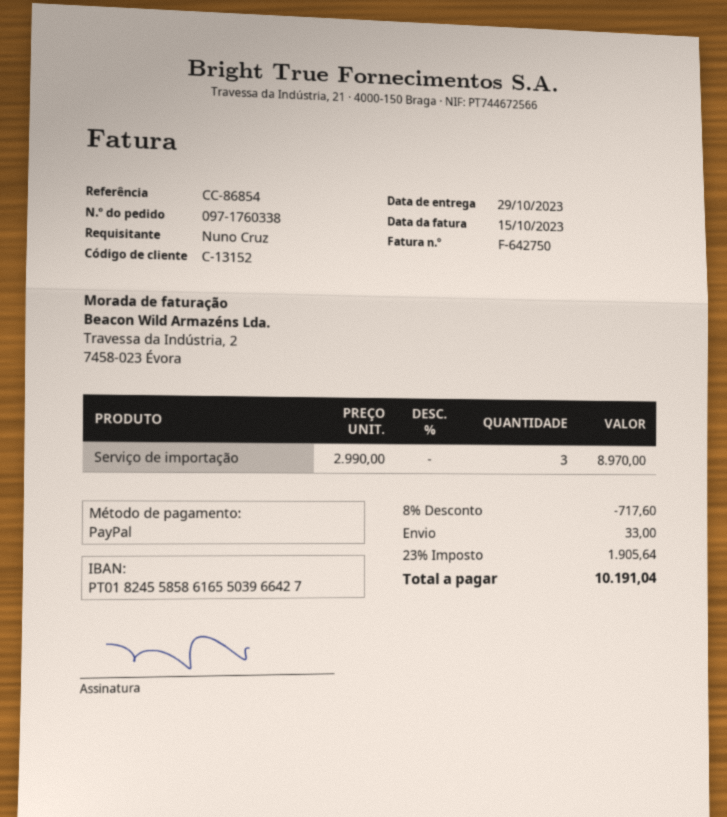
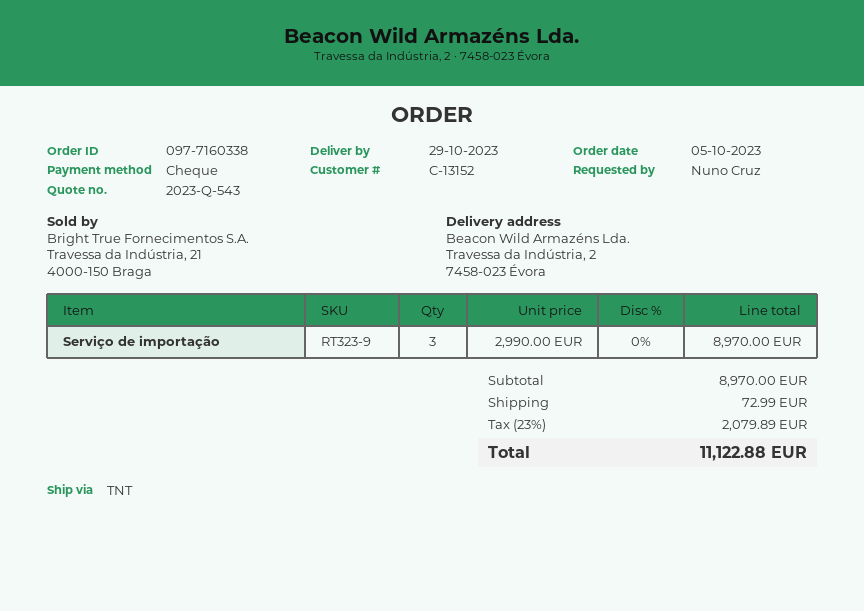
order number: 097-1760338 -> 097-7160338
payment method: PayPal -> cheque
discount: 8% = 717.60 -> none
shipping: 33.00 -> 72.99
tax: 23% = 1905.64 -> 23% = 2079.89
total: 10191.04 -> 11122.88

